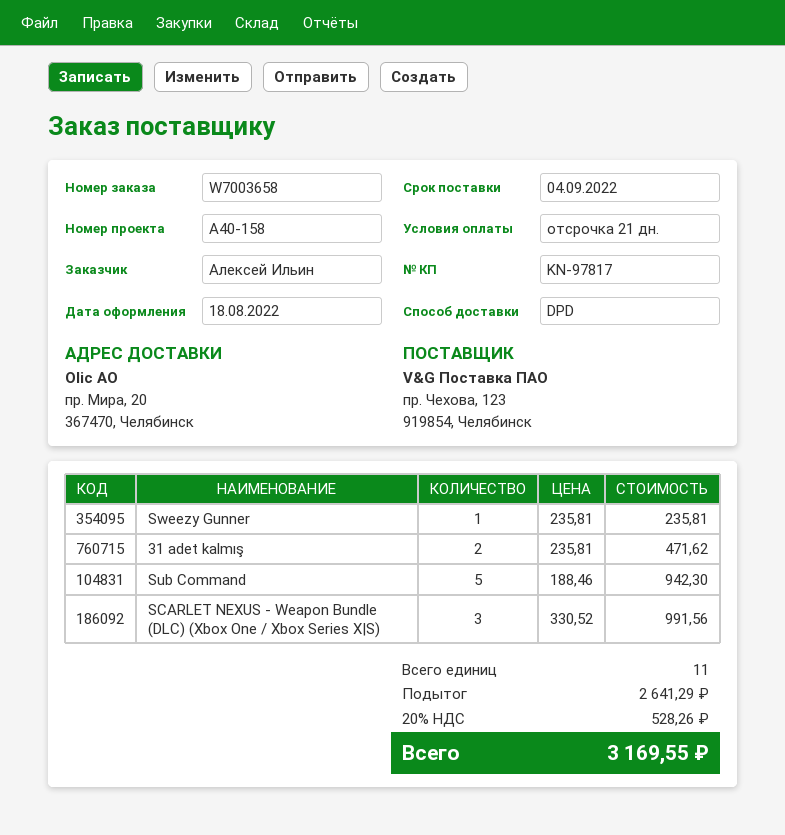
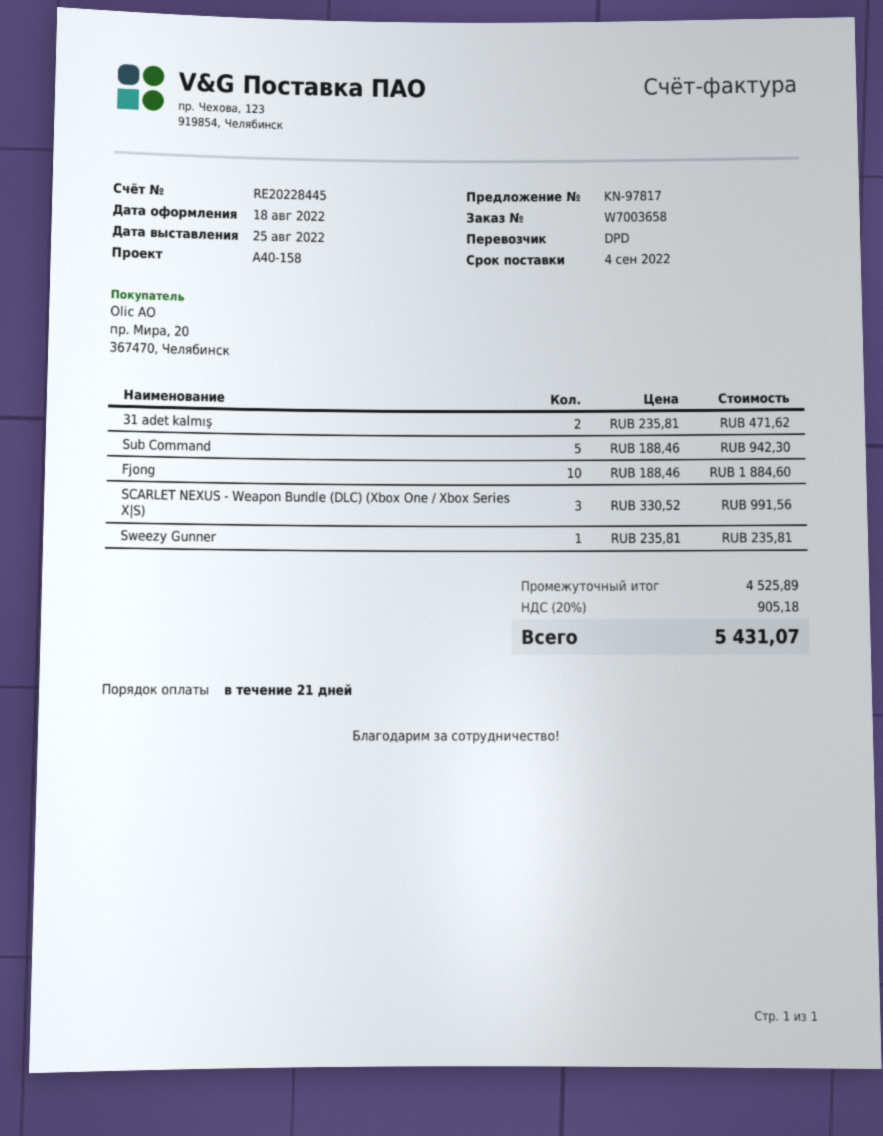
Fjong: none -> 10 x 188.46 = 1884.60
subtotal: 2641.29 -> 4525.89
tax: 20% = 528.26 -> 20% = 905.18
total: 3169.55 -> 5431.07

